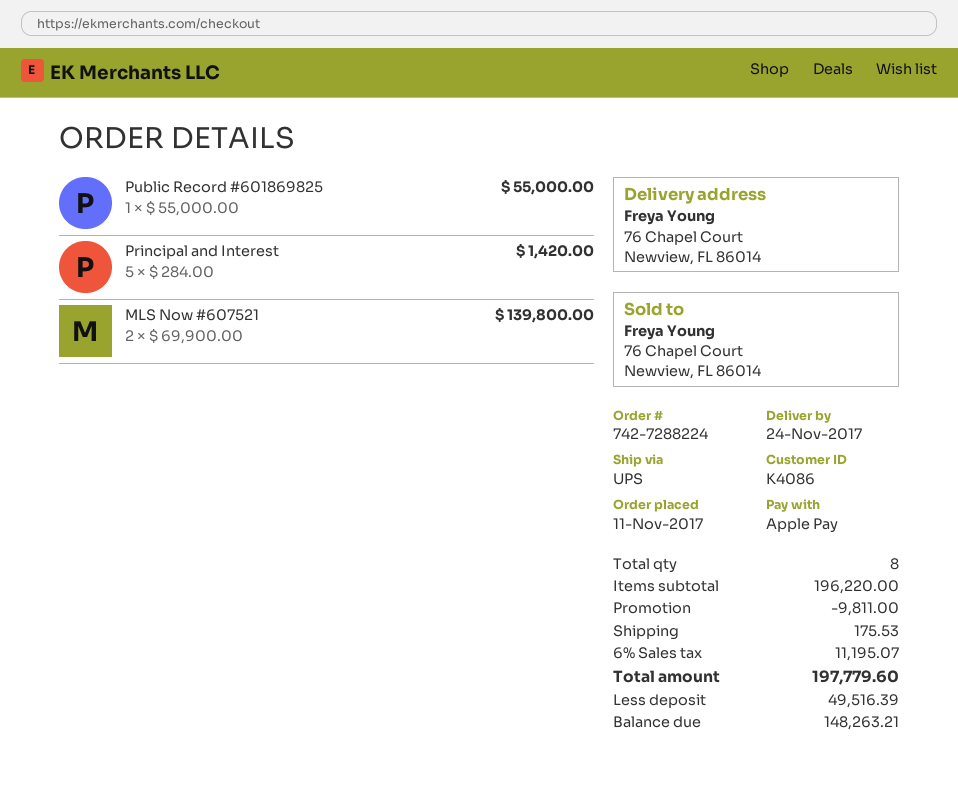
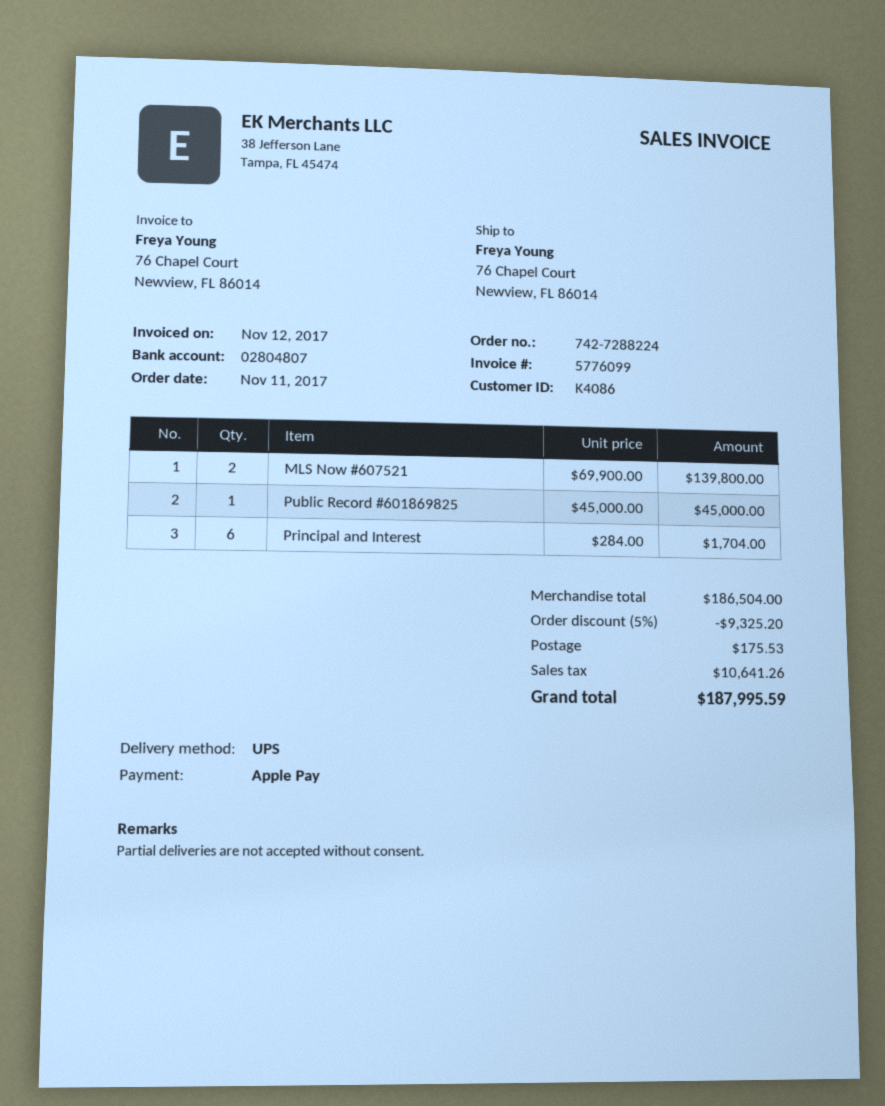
Public Record #601869825: 1 x 55000.00 = 55000.00 -> 1 x 45000.00 = 45000.00
Principal and Interest: 5 x 284.00 = 1420.00 -> 6 x 284.00 = 1704.00
subtotal: 196220.00 -> 186504.00
discount: 9811.00 -> 9325.20
tax: 11195.07 -> 10641.26
total: 197779.60 -> 187995.59

